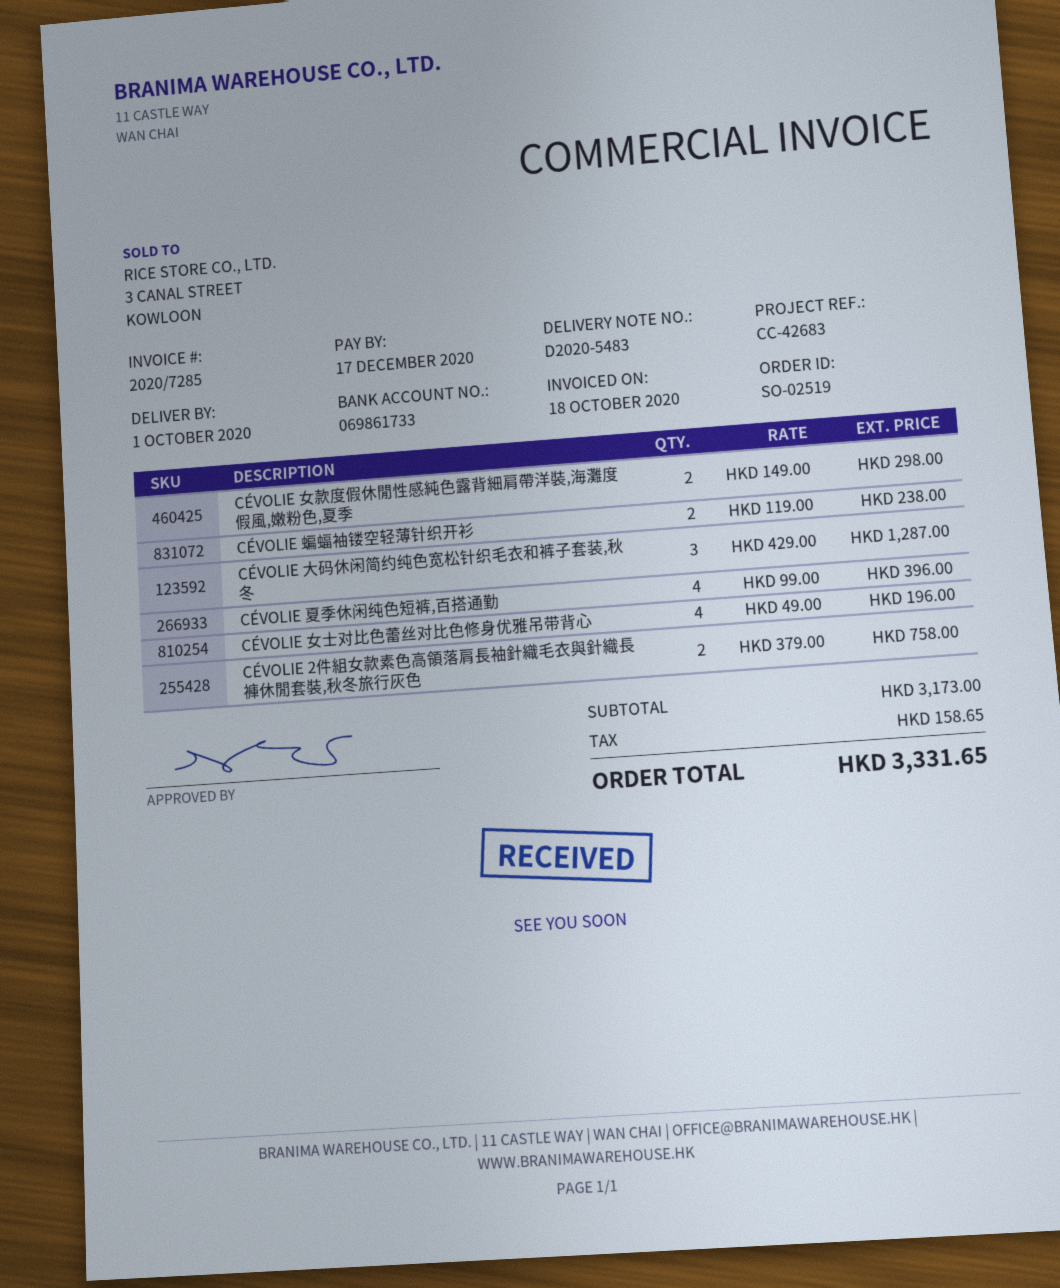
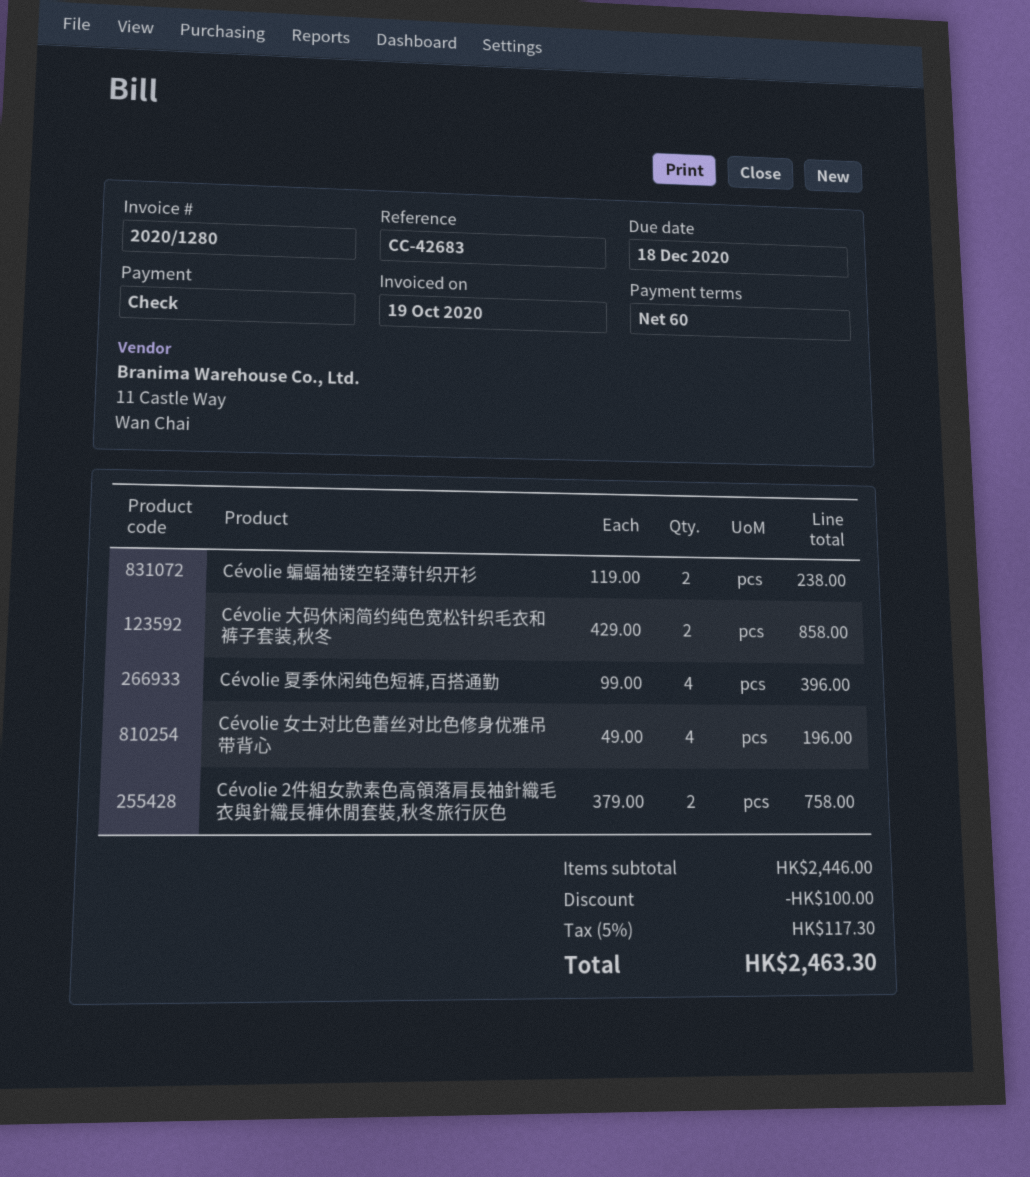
invoice number: 2020/7285 -> 2020/1280
invoice date: 2020-10-18 -> 2020-10-19
due date: 2020-12-17 -> 2020-12-18
CÉVOLIE 女款度假休閒性感純色露背細肩帶洋裝,海灘度假風,嫩粉色,夏季: 2 x 149.00 = 298.00 -> none
CÉVOLIE 大码休闲简约纯色宽松针织毛衣和裤子套装,秋冬: 3 x 429.00 = 1287.00 -> 2 x 429.00 = 858.00
subtotal: 3173.00 -> 2446.00
discount: none -> 100.00
tax: 158.65 -> 117.30
total: 3331.65 -> 2463.30

